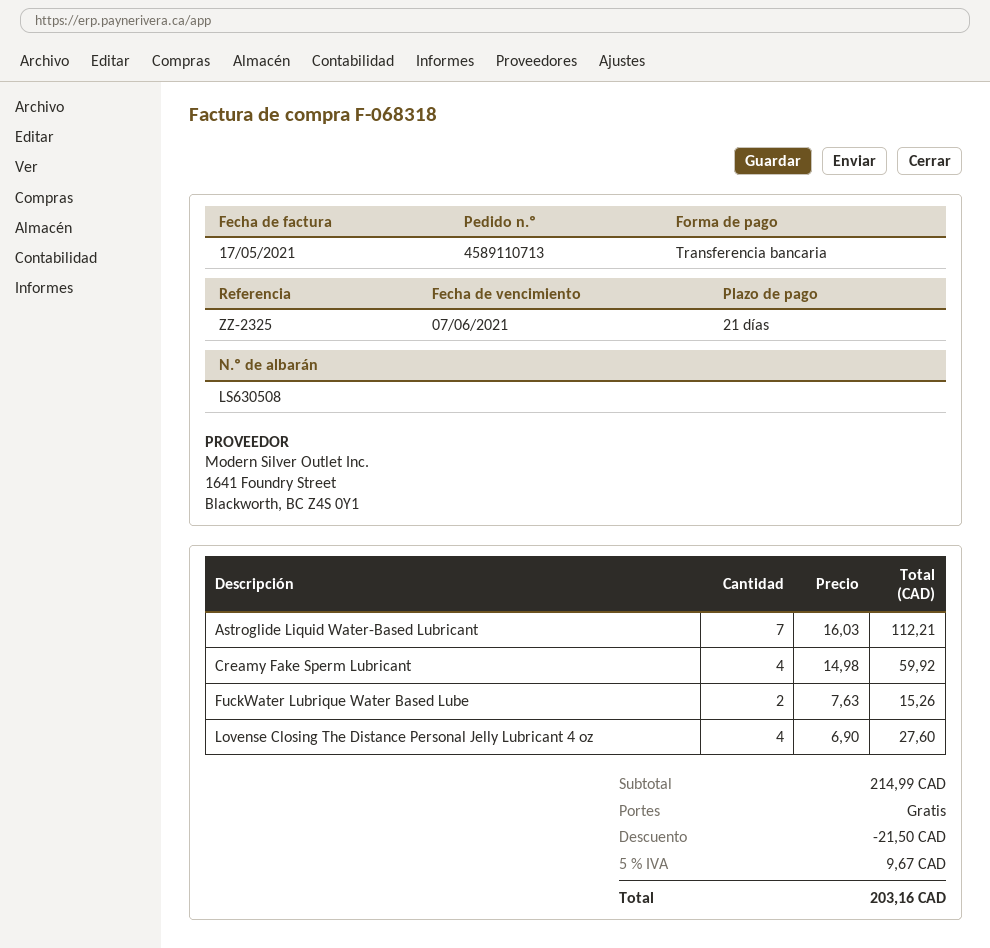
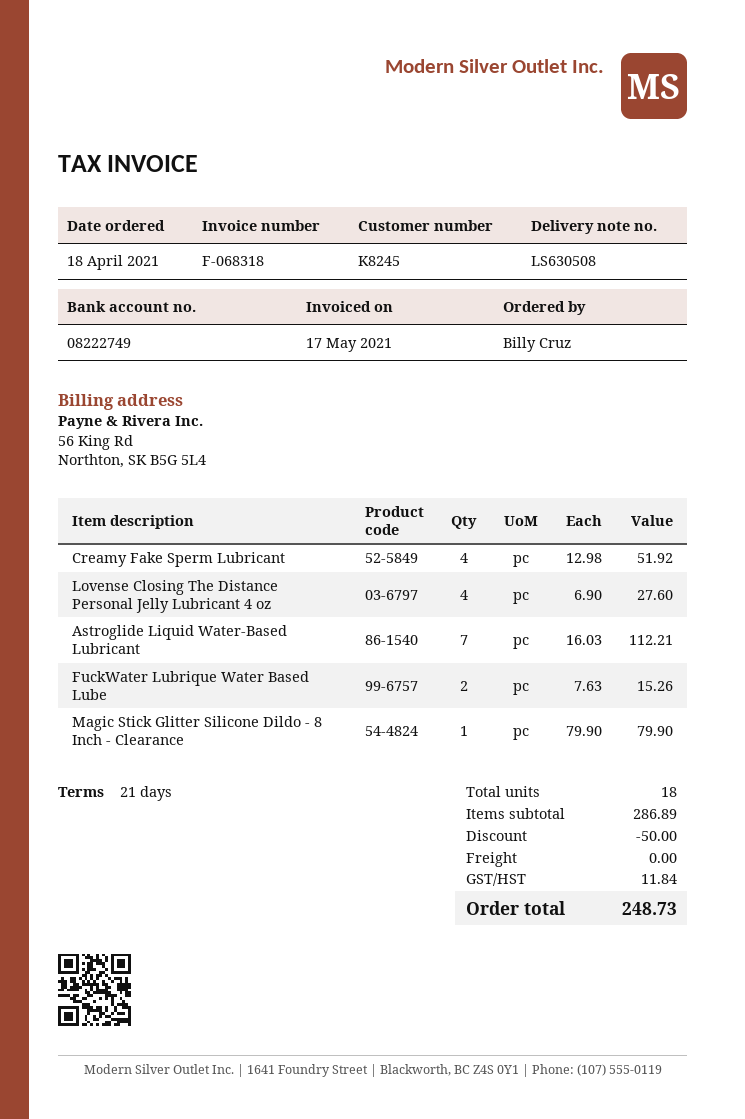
Creamy Fake Sperm Lubricant: 4 x 14.98 = 59.92 -> 4 x 12.98 = 51.92
Magic Stick Glitter Silicone Dildo - 8 Inch - Clearance: none -> 1 x 79.90 = 79.90
subtotal: 214.99 -> 286.89
discount: 21.50 -> 50.00
tax: 9.67 -> 11.84
total: 203.16 -> 248.73

